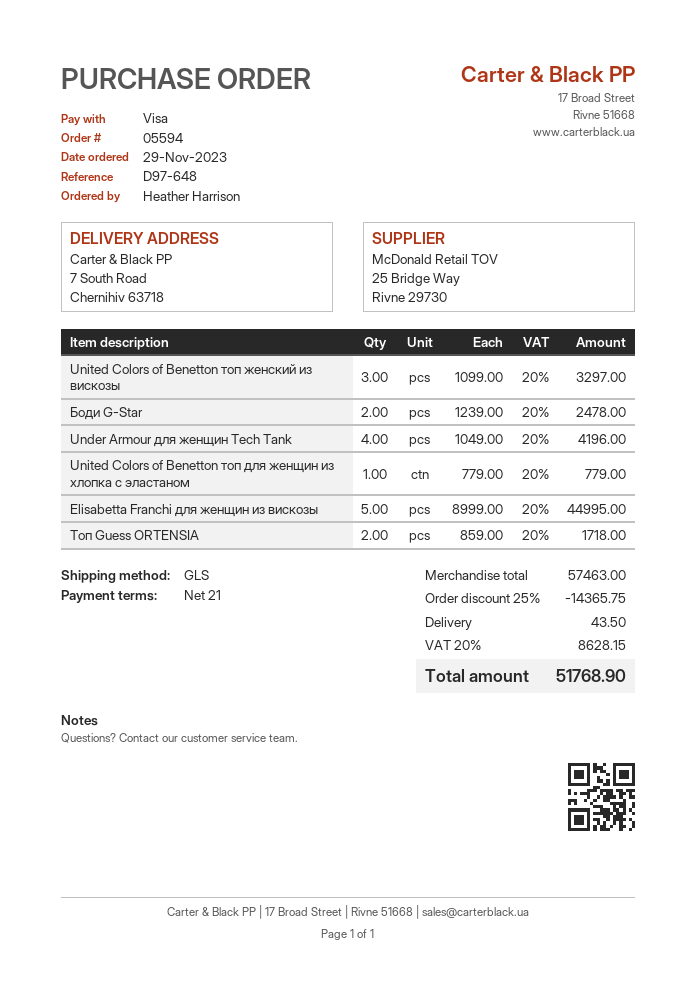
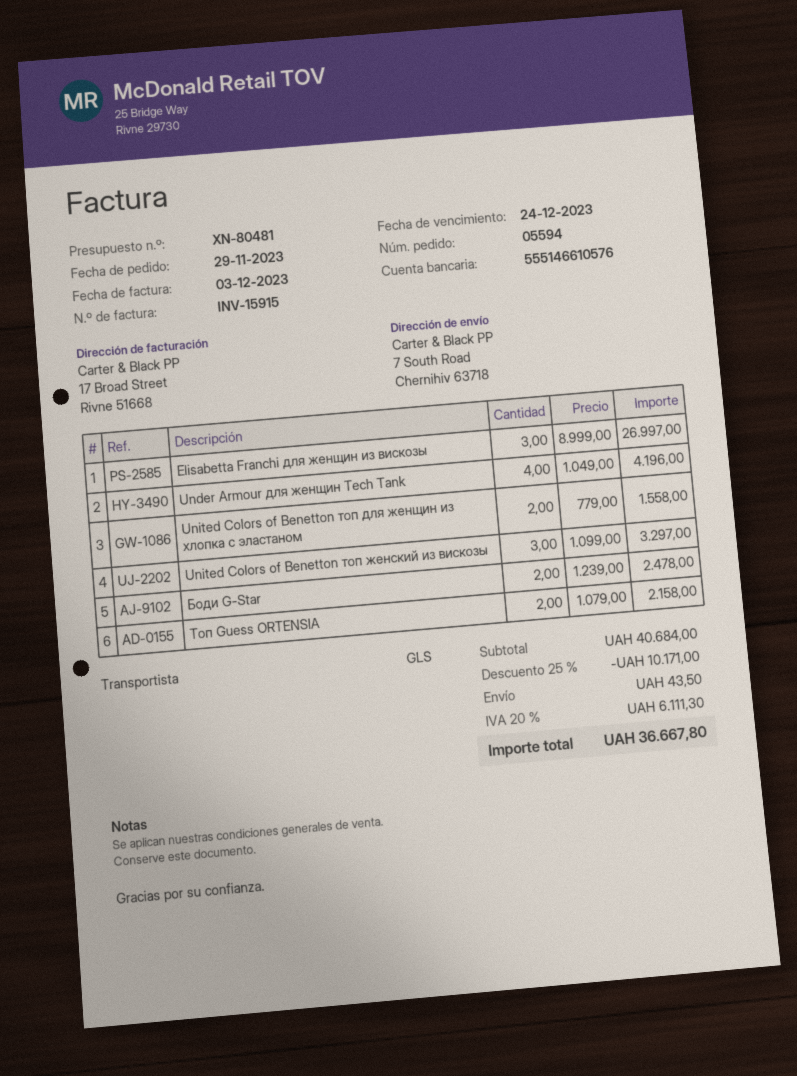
United Colors of Benetton топ для женщин из хлопка с эластаном: 1 x 779.00 = 779.00 -> 2 x 779.00 = 1558.00
Elisabetta Franchi для женщин из вискозы: 5 x 8999.00 = 44995.00 -> 3 x 8999.00 = 26997.00
Топ Guess ORTENSIA: 2 x 859.00 = 1718.00 -> 2 x 1079.00 = 2158.00
subtotal: 57463.00 -> 40684.00
discount: 25% = 14365.75 -> 25% = 10171.00
tax: 20% = 8628.15 -> 20% = 6111.30
total: 51768.90 -> 36667.80

